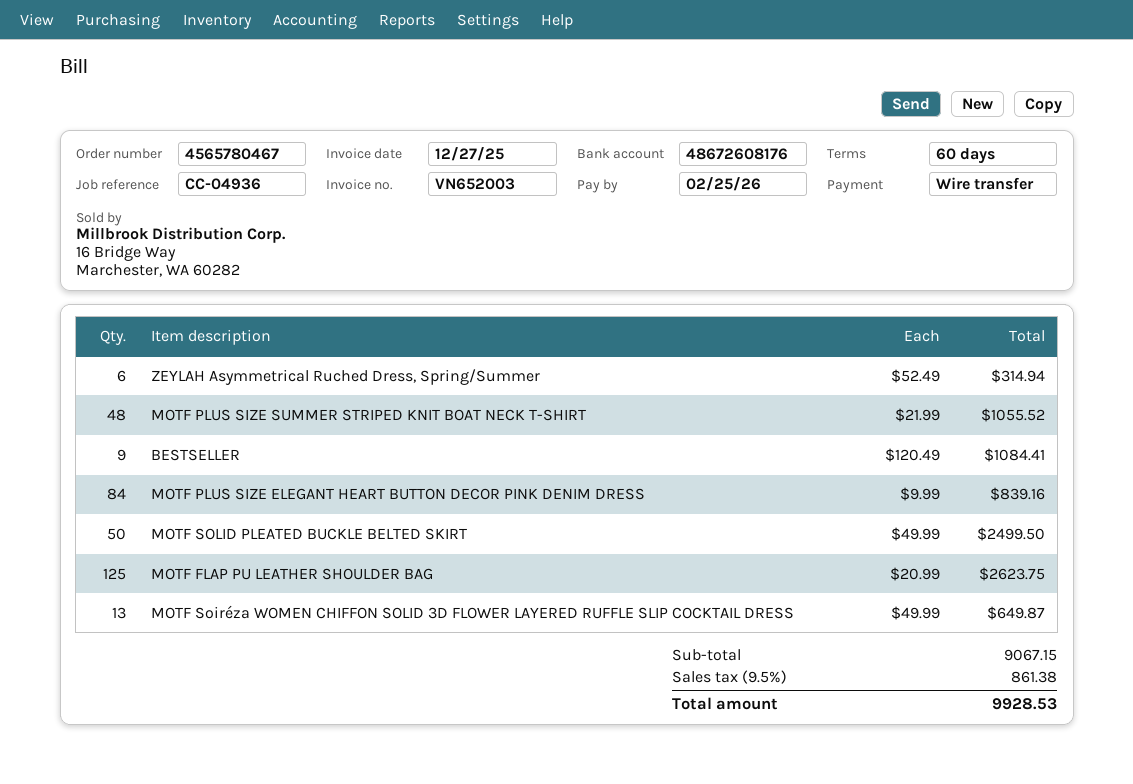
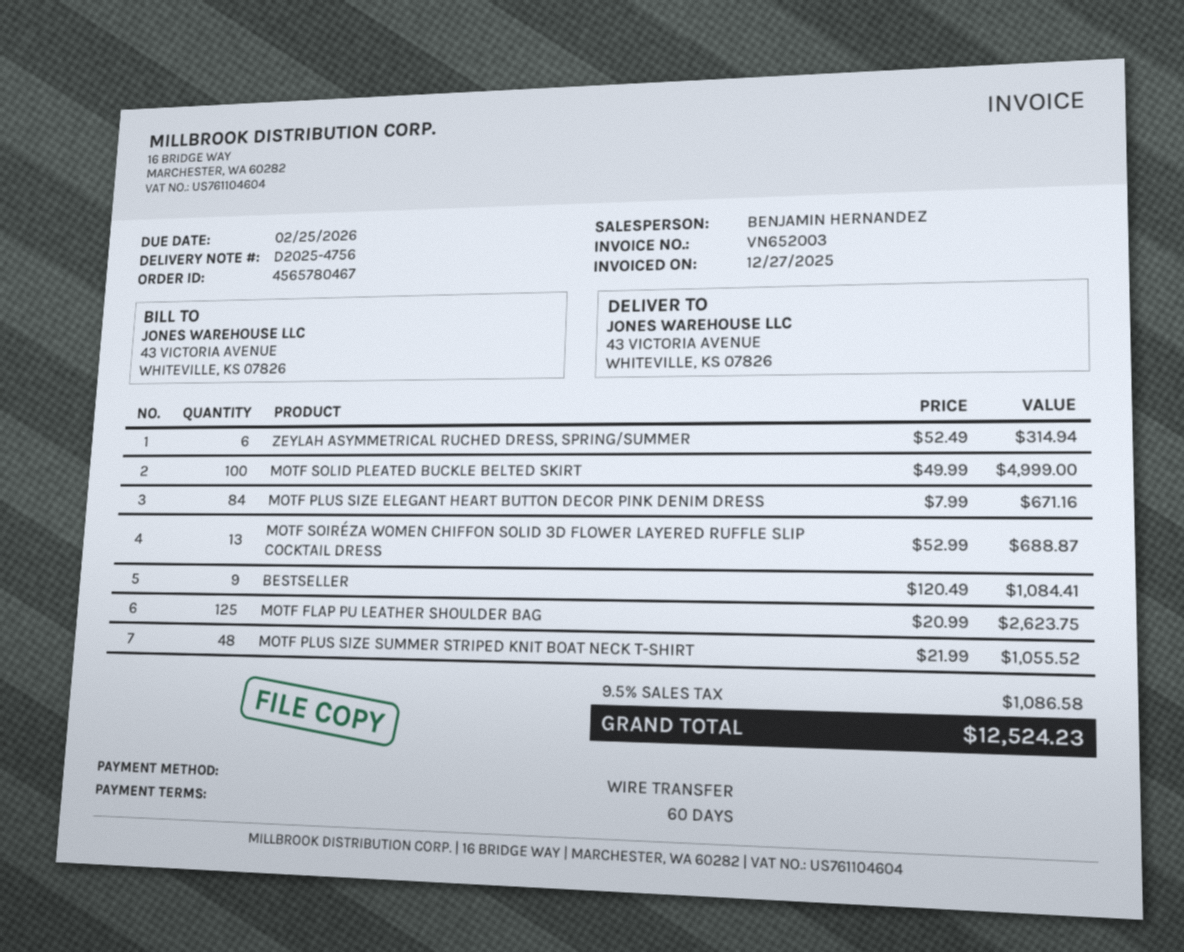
MOTF PLUS SIZE ELEGANT HEART BUTTON DECOR PINK DENIM DRESS: 84 x 9.99 = 839.16 -> 84 x 7.99 = 671.16
MOTF SOLID PLEATED BUCKLE BELTED SKIRT: 50 x 49.99 = 2499.50 -> 100 x 49.99 = 4999.00
MOTF Soiréza WOMEN CHIFFON SOLID 3D FLOWER LAYERED RUFFLE SLIP COCKTAIL DRESS: 13 x 49.99 = 649.87 -> 13 x 52.99 = 688.87
tax: 9.5% = 861.38 -> 9.5% = 1086.58
total: 9928.53 -> 12524.23

